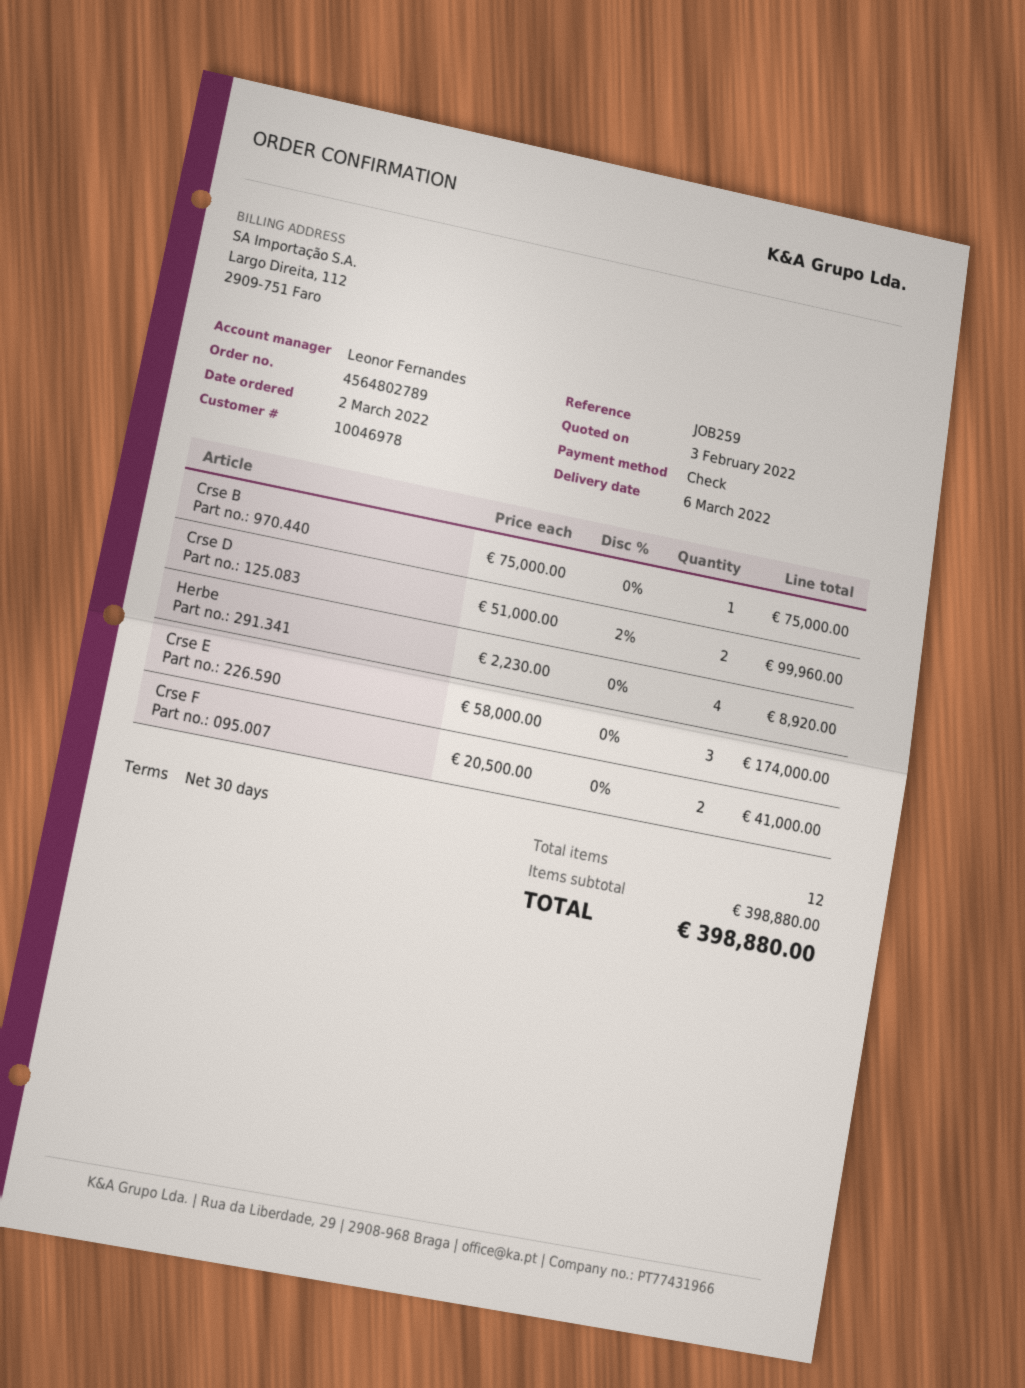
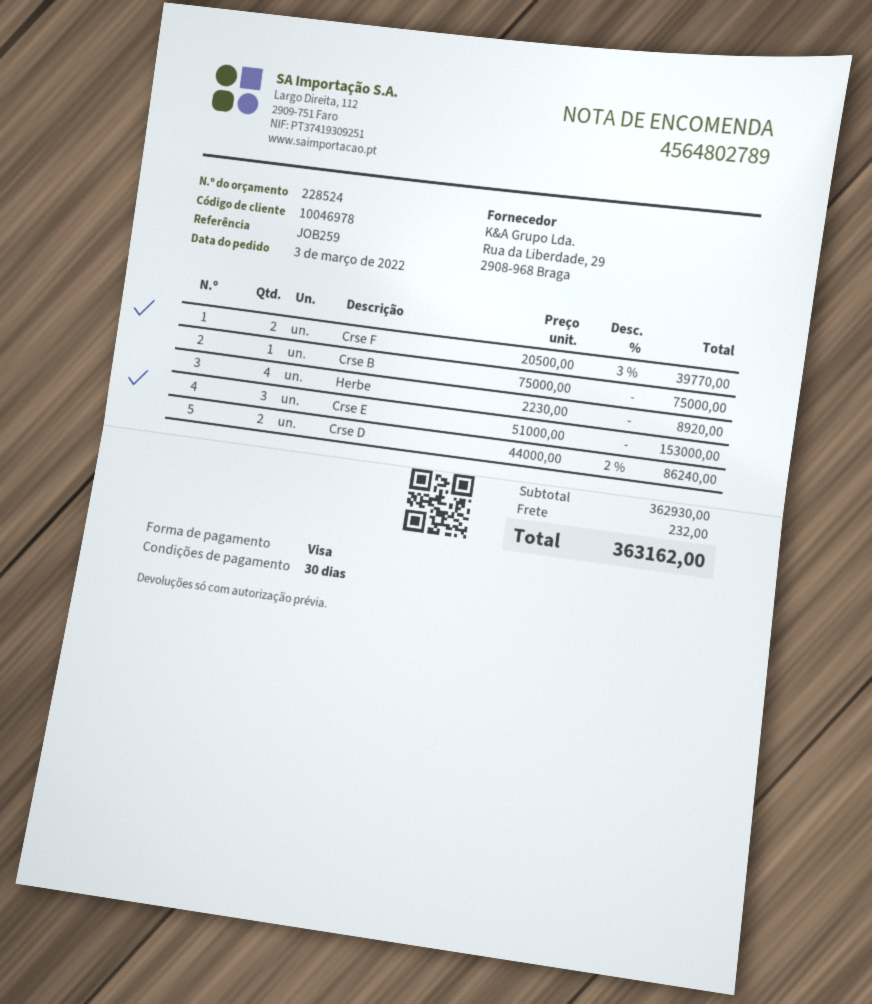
order date: 2022-03-02 -> 2022-03-03
payment method: cheque -> Visa
Crse D: 2 x 51000.00 - 2% = 99960.00 -> 2 x 44000.00 - 2% = 86240.00
Crse E: 3 x 58000.00 = 174000.00 -> 3 x 51000.00 = 153000.00
Crse F: 2 x 20500.00 = 41000.00 -> 2 x 20500.00 - 3% = 39770.00
subtotal: 398880.00 -> 362930.00
shipping: none -> 232.00
total: 398880.00 -> 363162.00

